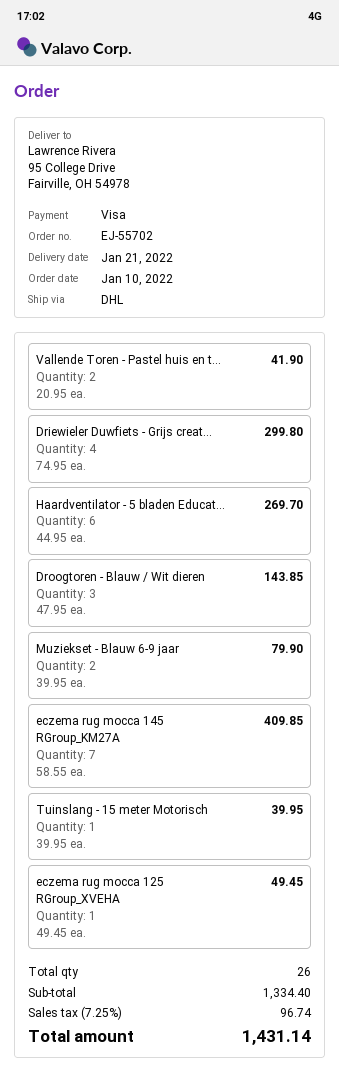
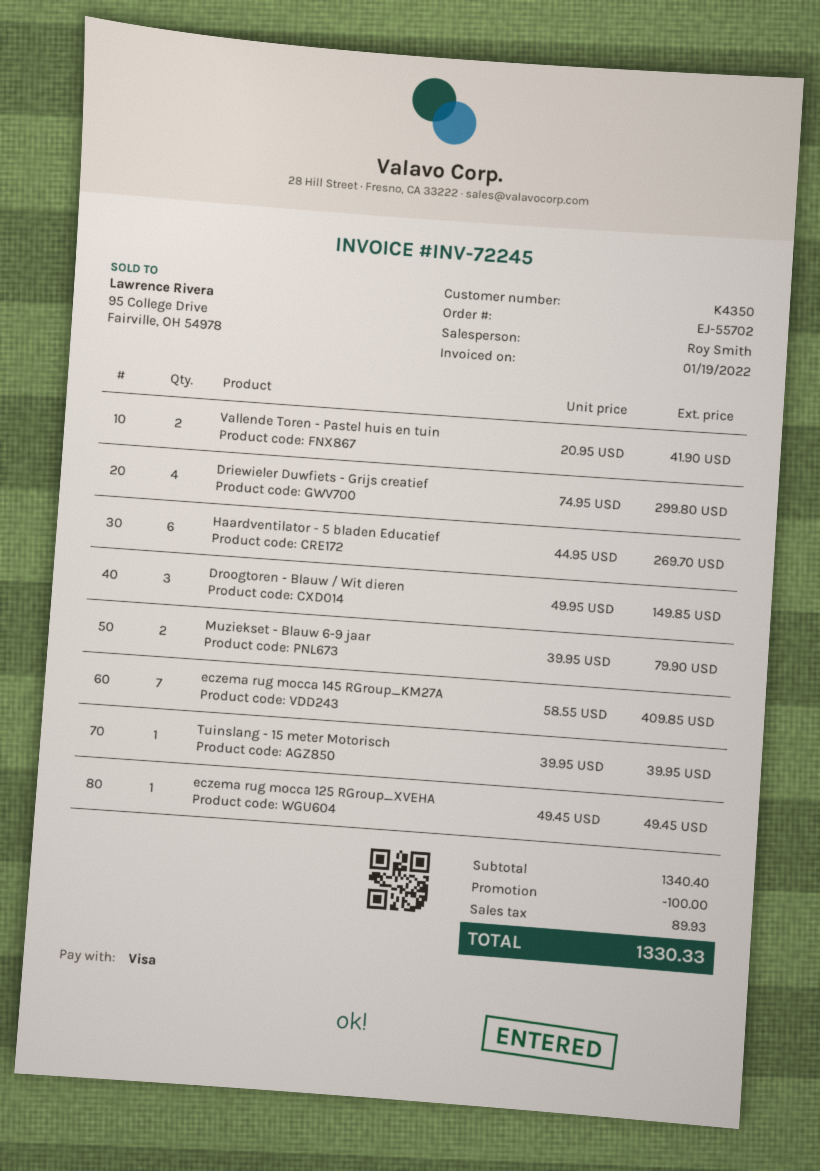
Droogtoren - Blauw / Wit dieren: 3 x 47.95 = 143.85 -> 3 x 49.95 = 149.85
subtotal: 1334.40 -> 1340.40
discount: none -> 100.00
tax: 96.74 -> 89.93
total: 1431.14 -> 1330.33

